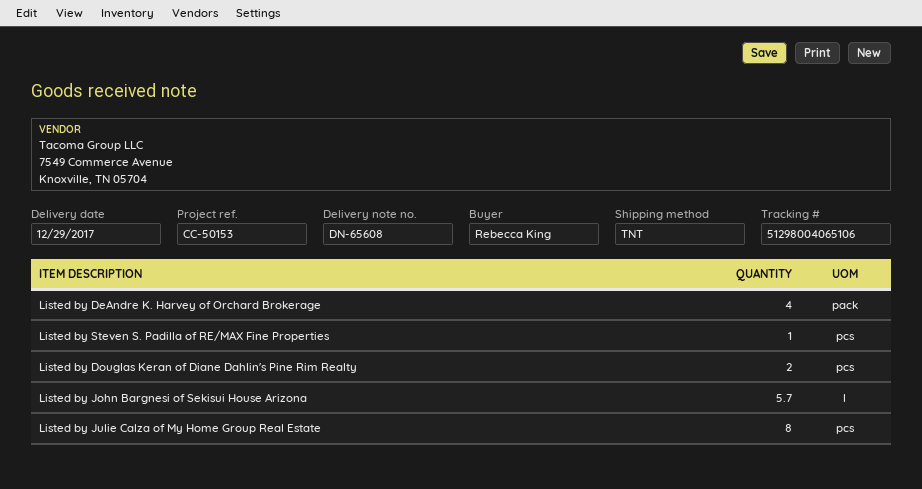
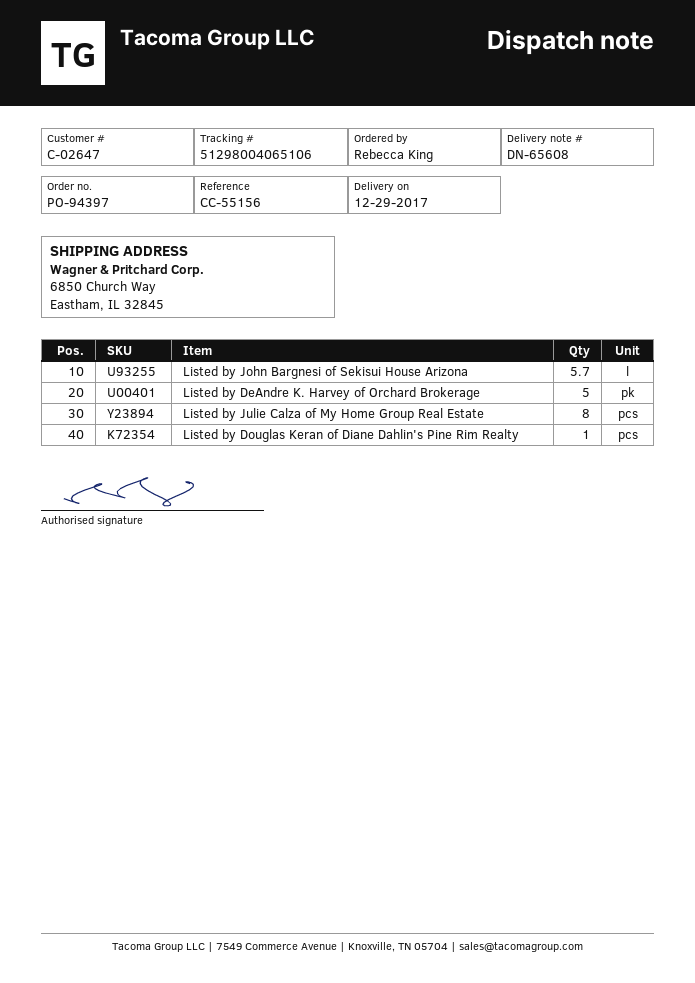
reference: CC-50153 -> CC-55156
Listed by DeAndre K. Harvey of Orchard Brokerage: 4 -> 5
Listed by Steven S. Padilla of RE/MAX Fine Properties: 1 -> none
Listed by Douglas Keran of Diane Dahlin's Pine Rim Realty: 2 -> 1

